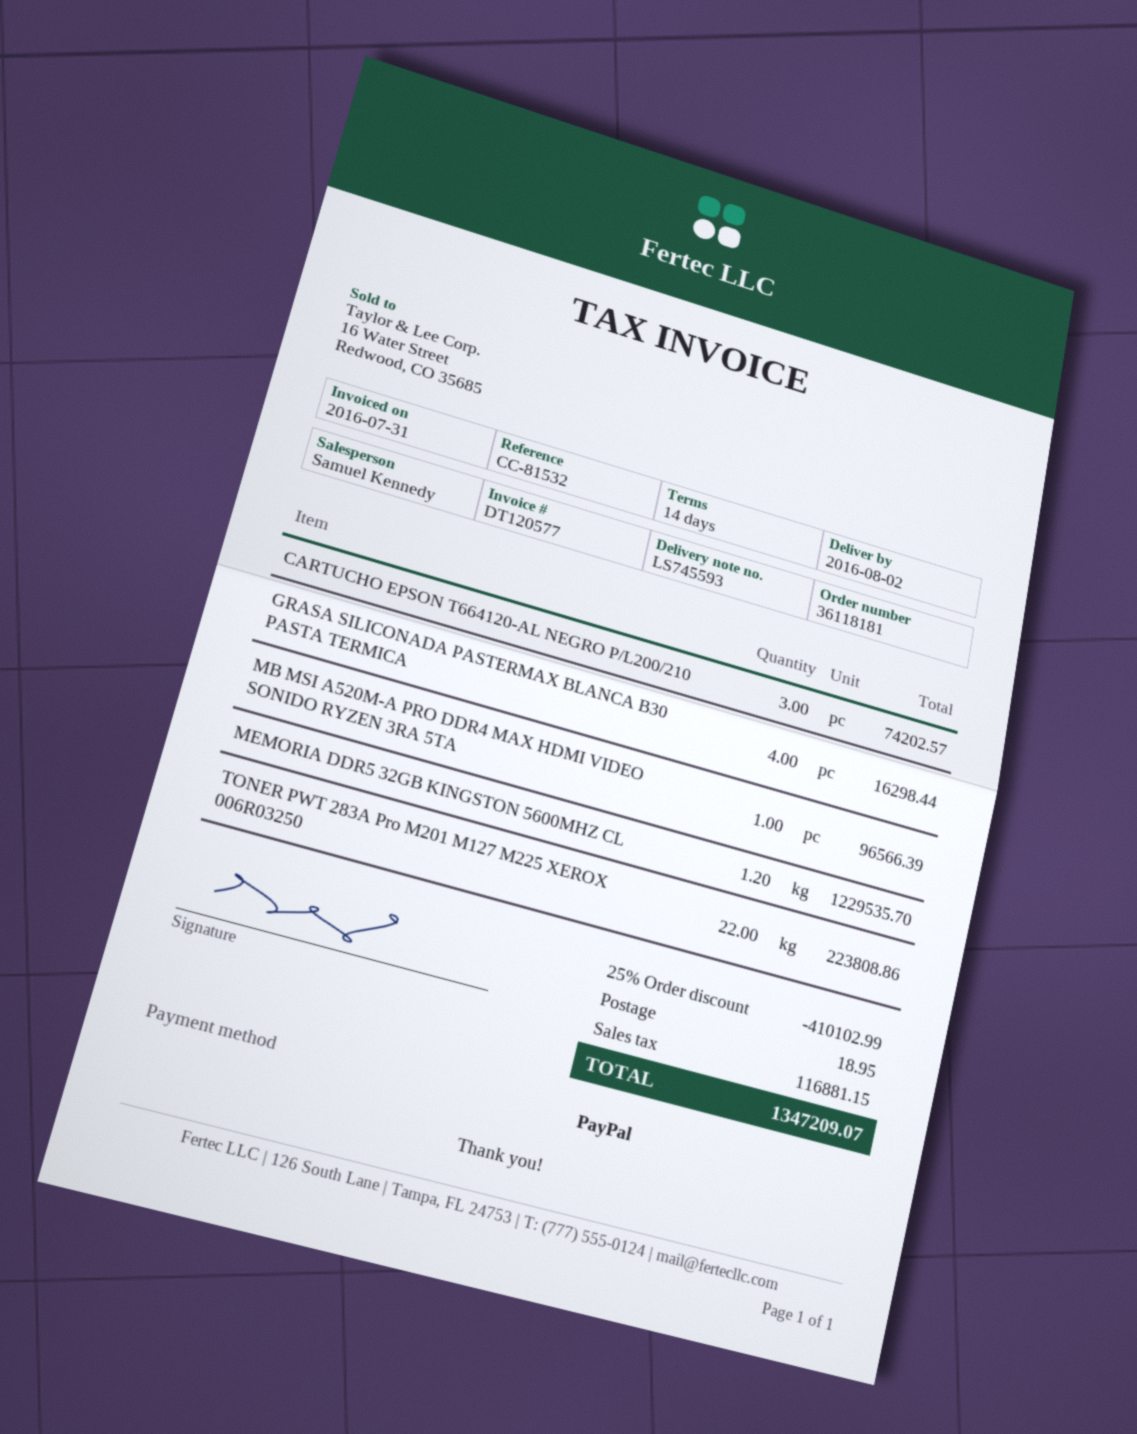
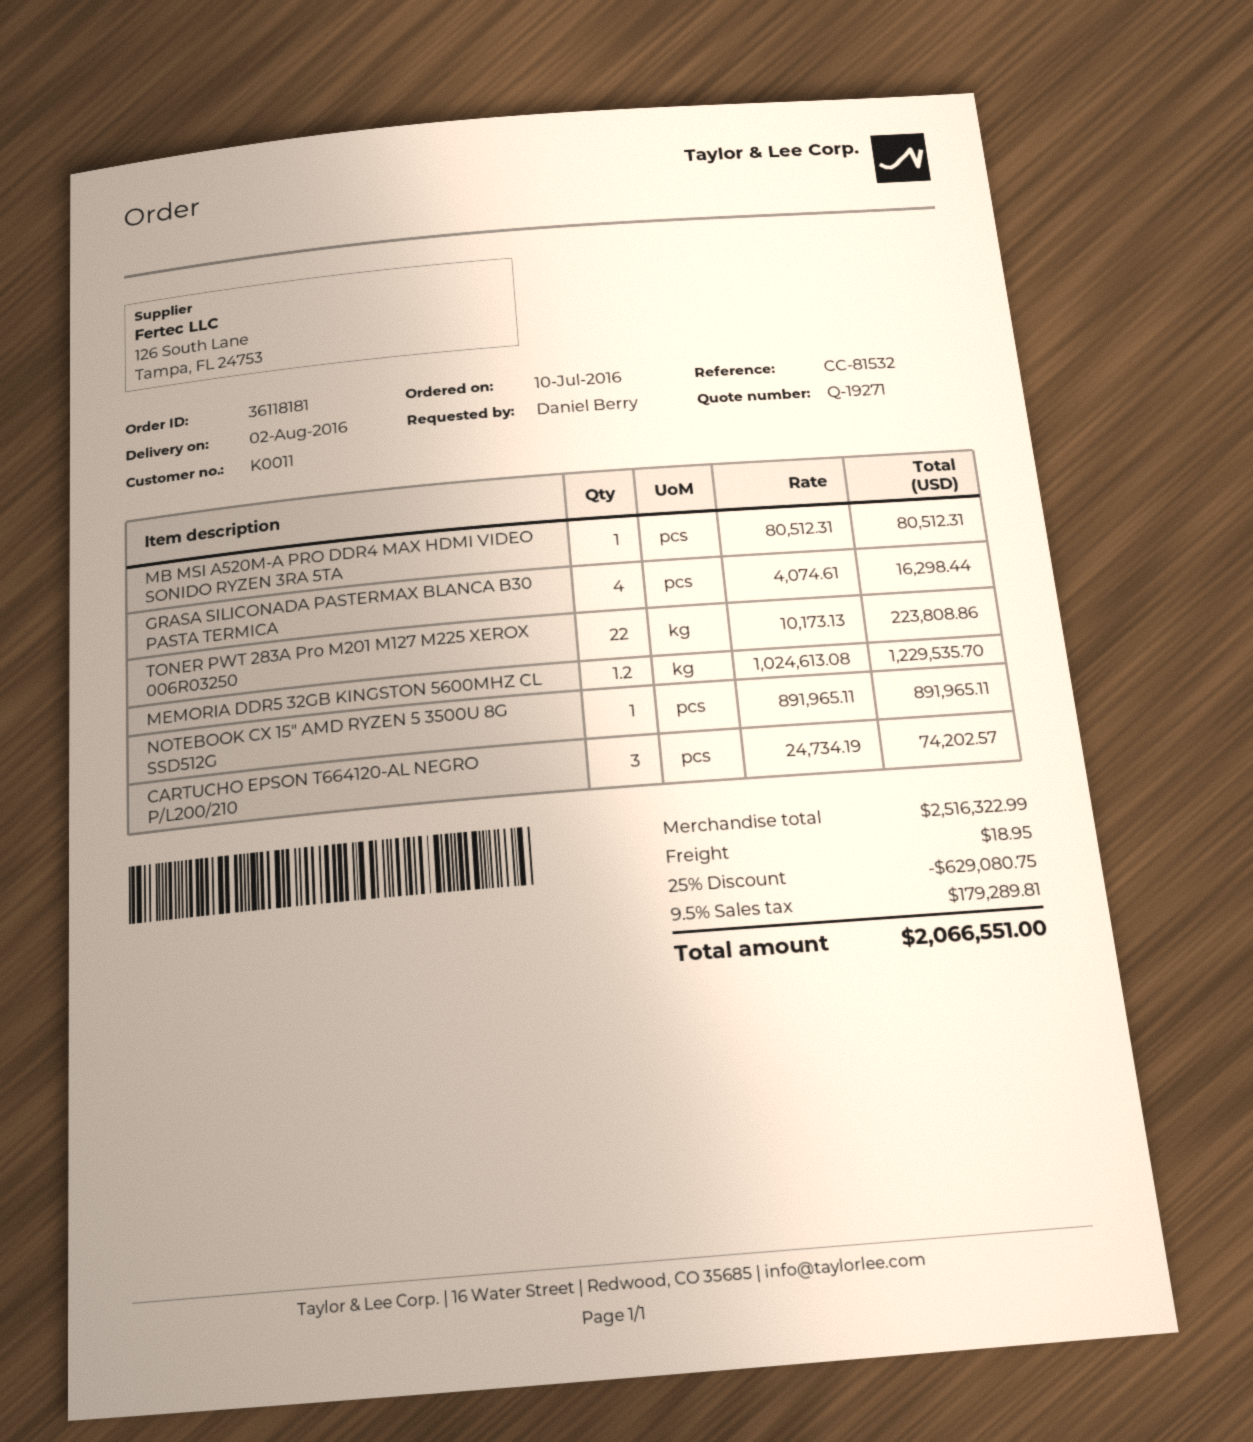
MB MSI A520M-A PRO DDR4 MAX HDMI VIDEO SONIDO RYZEN 3RA 5TA: 1 for 96566.39 -> 1 for 80512.31
NOTEBOOK CX 15" AMD RYZEN 5 3500U 8G SSD512G: none -> 1 for 891965.11
discount: 25% = 410102.99 -> 25% = 629080.75
tax: 116881.15 -> 179289.81
total: 1347209.07 -> 2066551.00

